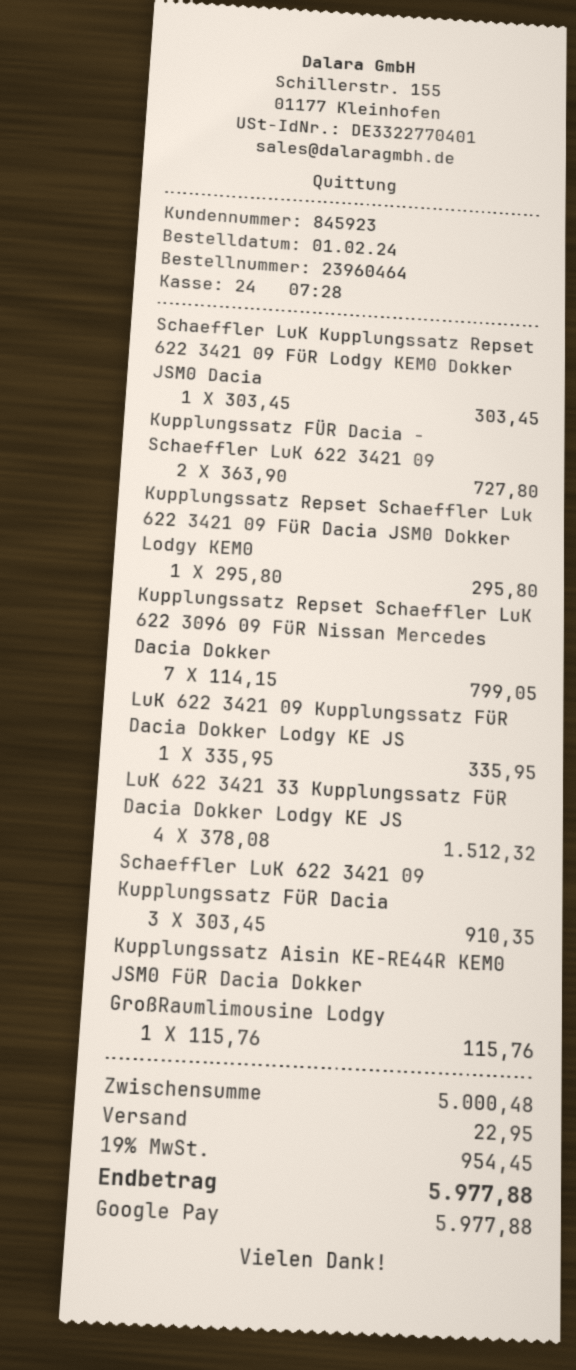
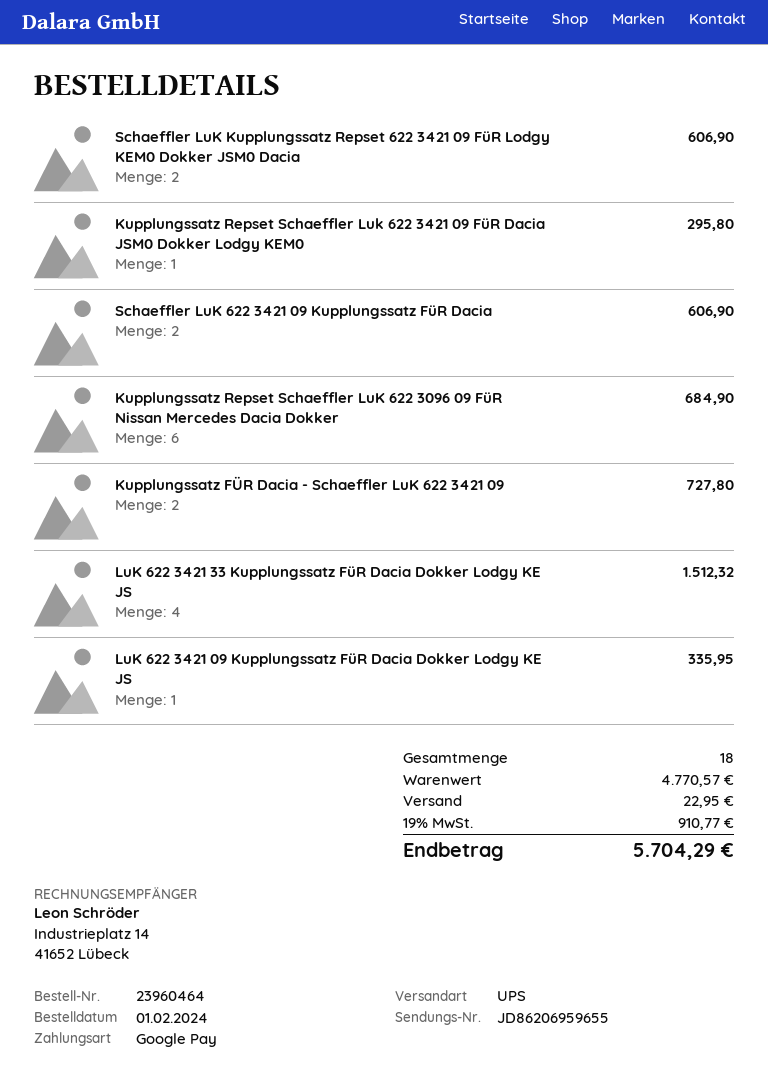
Schaeffler LuK Kupplungssatz Repset 622 3421 09 FüR Lodgy KEM0 Dokker JSM0 Dacia: 1 for 303.45 -> 2 for 606.90
Kupplungssatz Repset Schaeffler LuK 622 3096 09 FüR Nissan Mercedes Dacia Dokker: 7 for 799.05 -> 6 for 684.90
Schaeffler LuK 622 3421 09 Kupplungssatz FüR Dacia: 3 for 910.35 -> 2 for 606.90
Kupplungssatz Aisin KE-RE44R KEM0 JSM0 FüR Dacia Dokker GroßRaumlimousine Lodgy: 1 for 115.76 -> none
subtotal: 5000.48 -> 4770.57
tax: 19% = 954.45 -> 19% = 910.77
total: 5977.88 -> 5704.29

